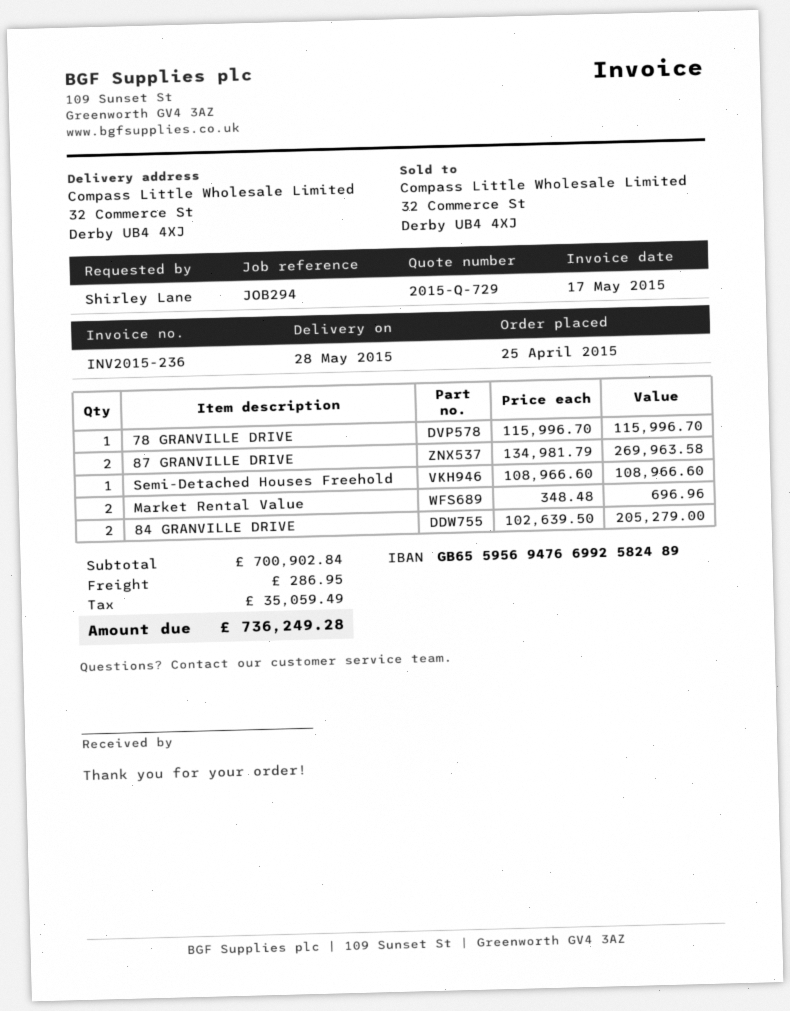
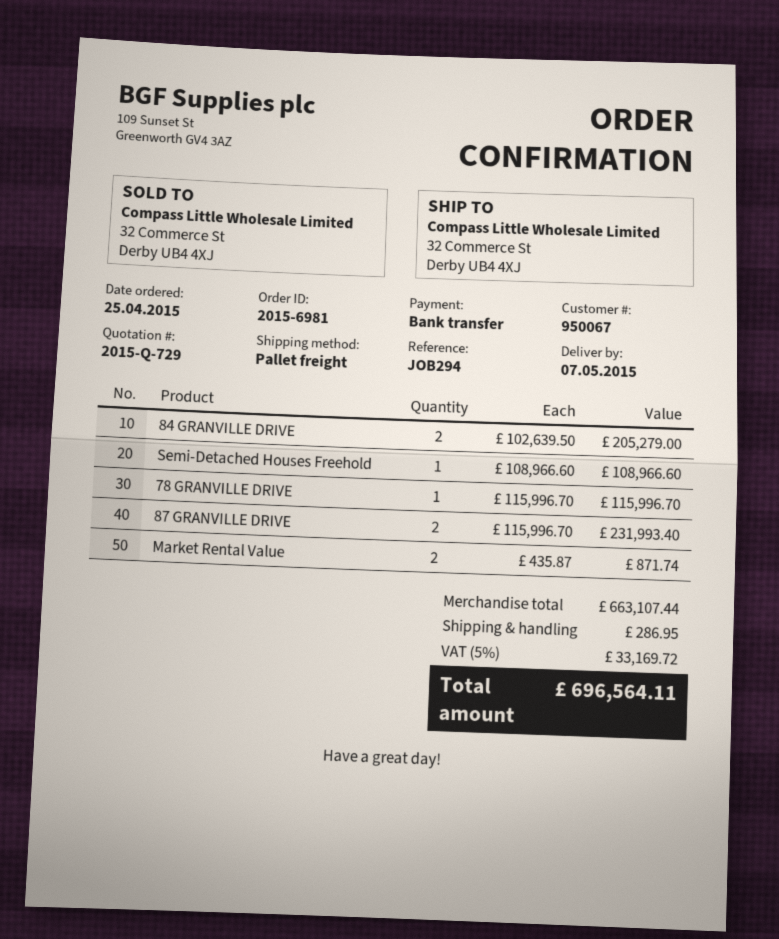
delivery date: 2015-05-28 -> 2015-05-07
87 GRANVILLE DRIVE: 2 x 134981.79 = 269963.58 -> 2 x 115996.70 = 231993.40
Market Rental Value: 2 x 348.48 = 696.96 -> 2 x 435.87 = 871.74
subtotal: 700902.84 -> 663107.44
tax: 35059.49 -> 33169.72
total: 736249.28 -> 696564.11

